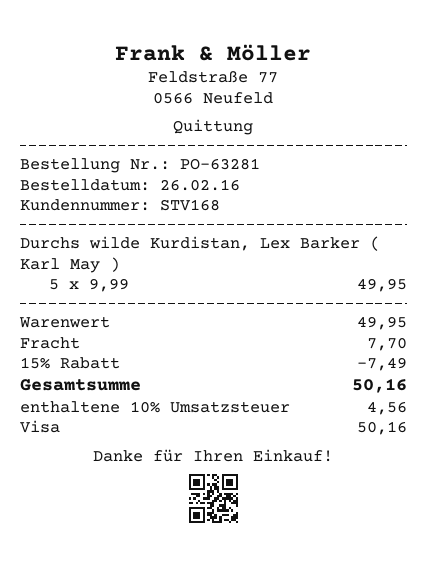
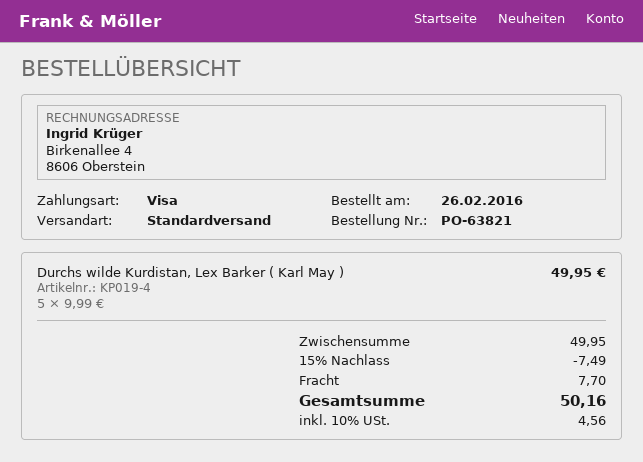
order number: PO-63281 -> PO-63821

